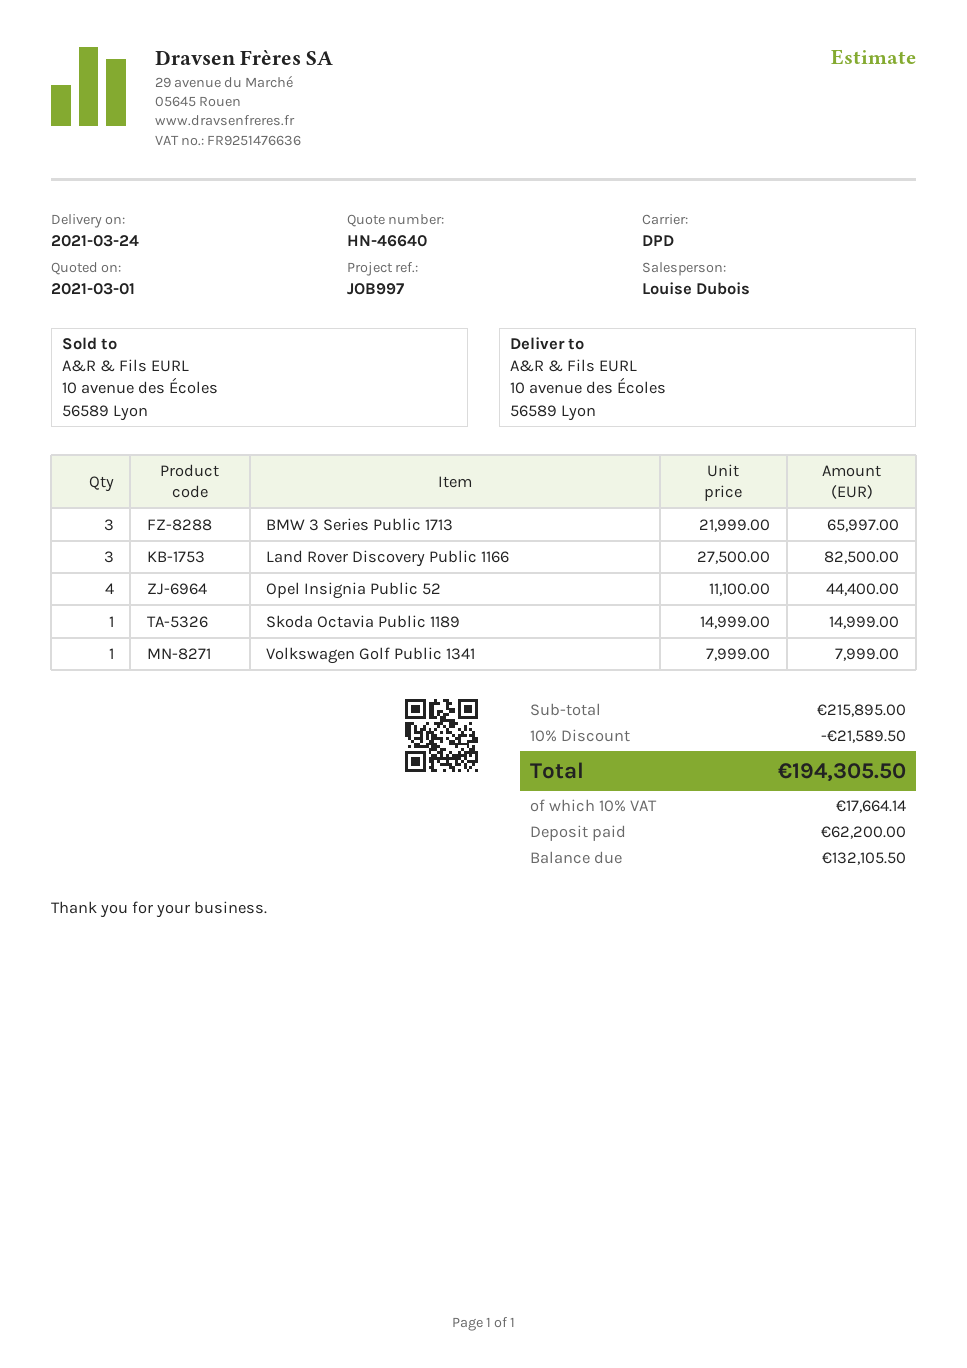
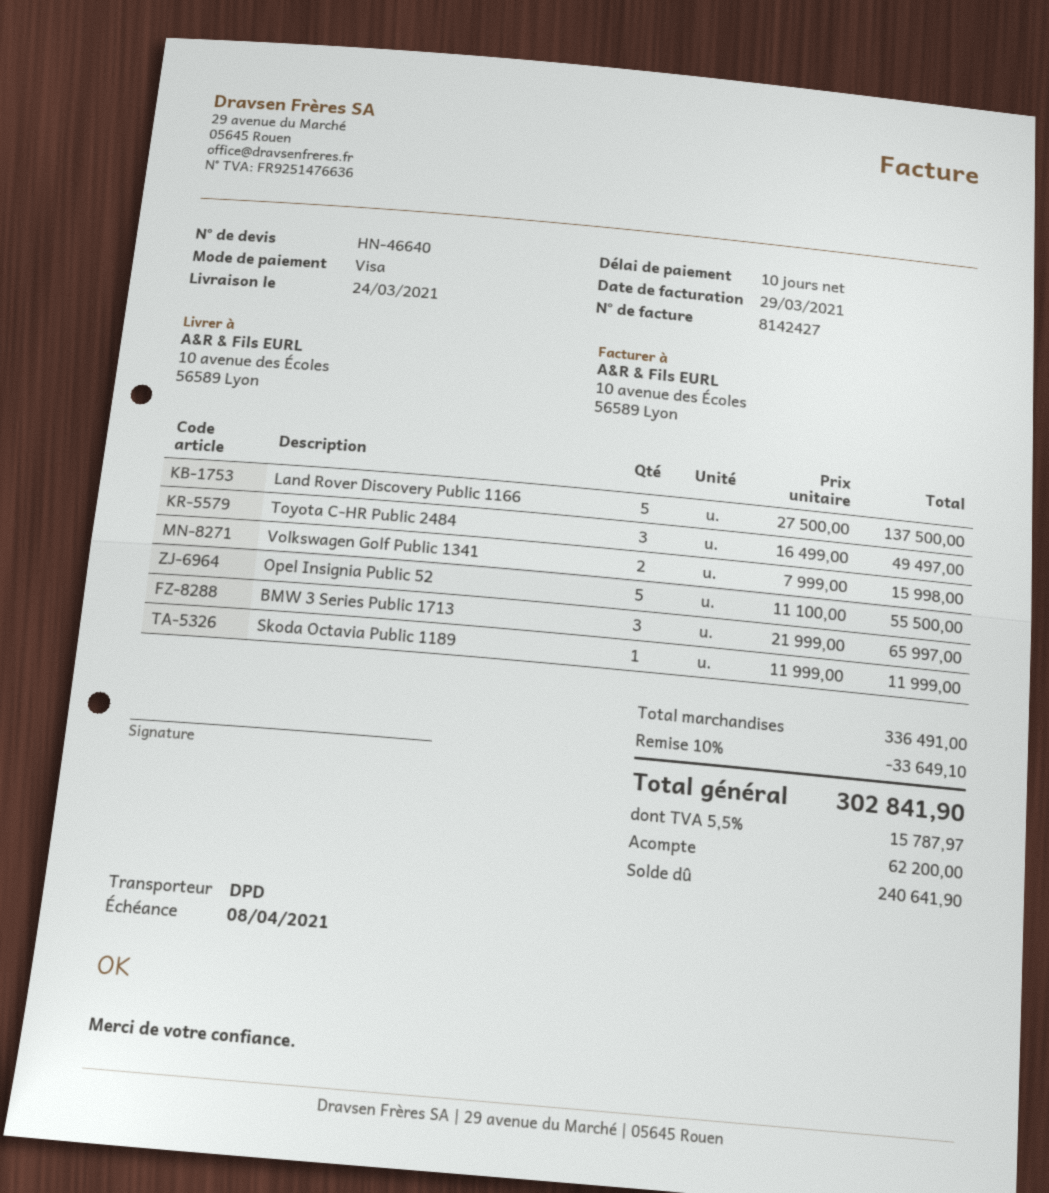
Land Rover Discovery Public 1166: 3 x 27500.00 = 82500.00 -> 5 x 27500.00 = 137500.00
Opel Insignia Public 52: 4 x 11100.00 = 44400.00 -> 5 x 11100.00 = 55500.00
Skoda Octavia Public 1189: 1 x 14999.00 = 14999.00 -> 1 x 11999.00 = 11999.00
Volkswagen Golf Public 1341: 1 x 7999.00 = 7999.00 -> 2 x 7999.00 = 15998.00
Toyota C-HR Public 2484: none -> 3 x 16499.00 = 49497.00
subtotal: 215895.00 -> 336491.00
discount: 10% = 21589.50 -> 10% = 33649.10
tax: 10% = 17664.14 -> 5.5% = 15787.97
total: 194305.50 -> 302841.90
balance: 132105.50 -> 240641.90

